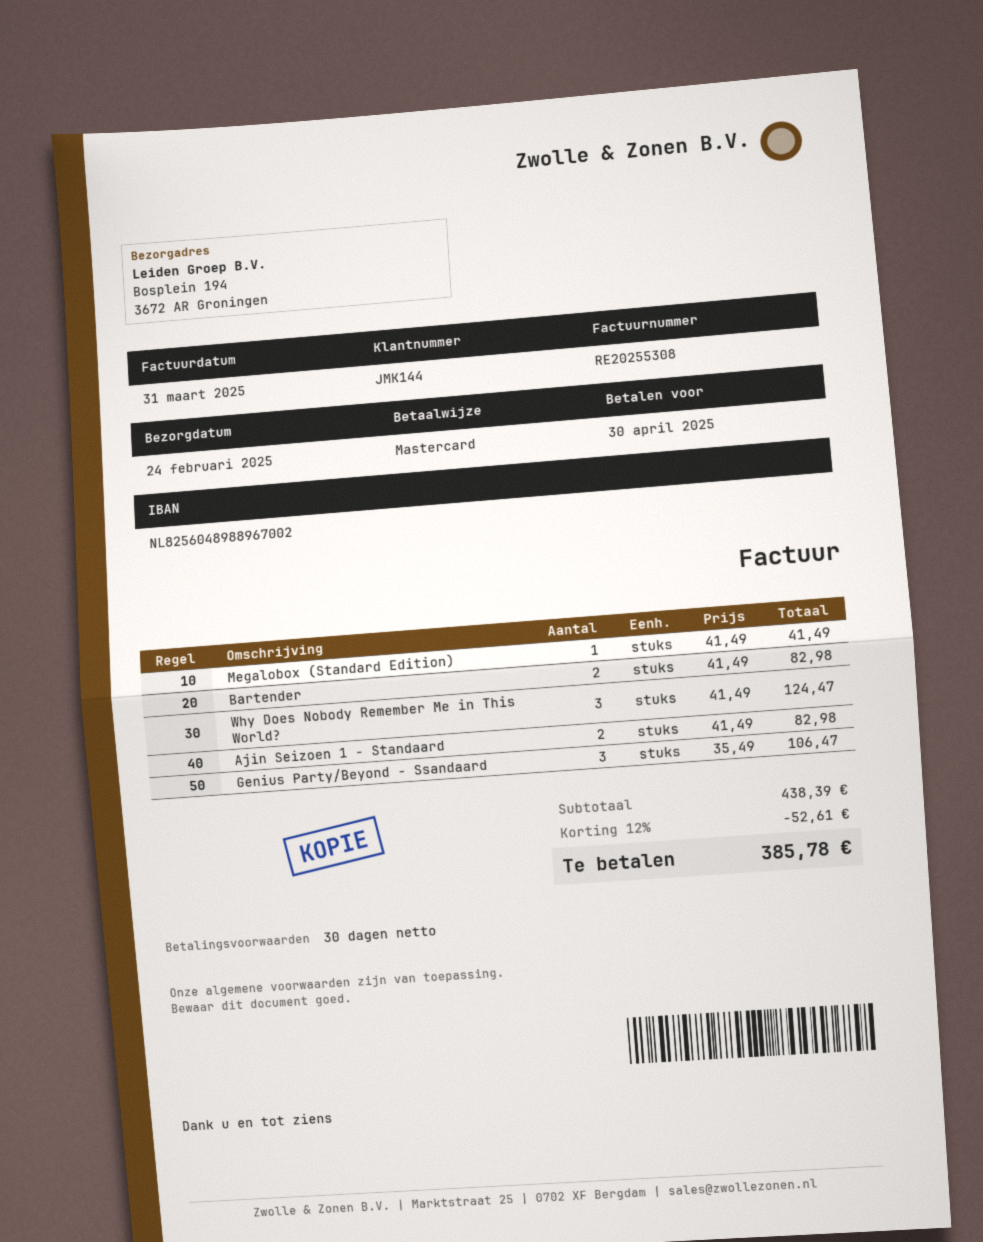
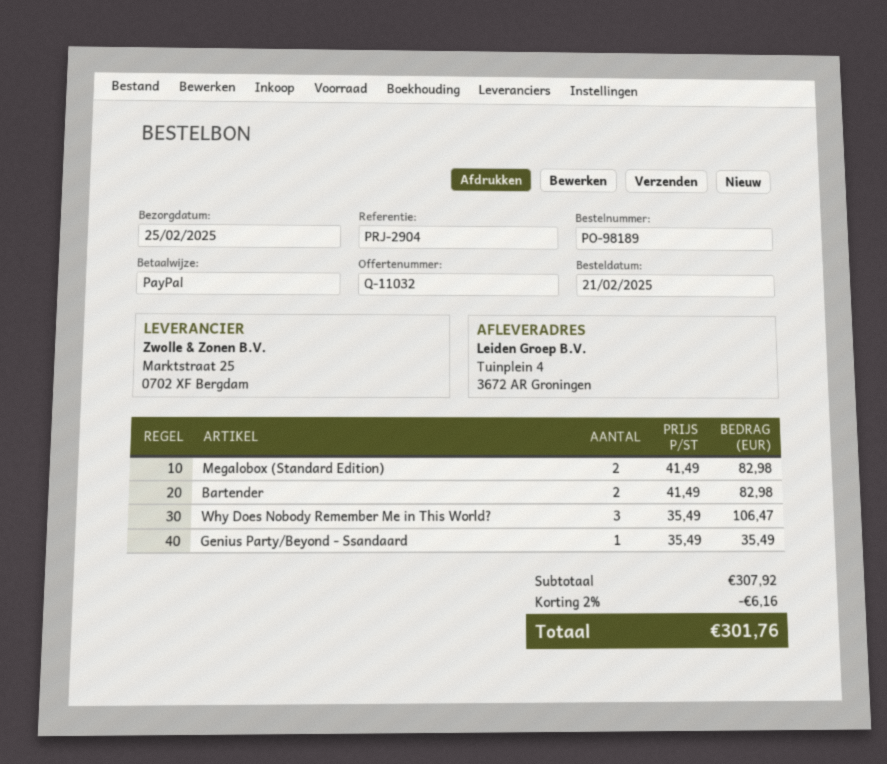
delivery date: 2025-02-24 -> 2025-02-25
payment method: Mastercard -> PayPal
ship to: Bosplein 194, 3672 AR Groningen -> Tuinplein 4, 3672 AR Groningen
Megalobox (Standard Edition): 1 x 41.49 = 41.49 -> 2 x 41.49 = 82.98
Why Does Nobody Remember Me in This World?: 3 x 41.49 = 124.47 -> 3 x 35.49 = 106.47
Ajin Seizoen 1 - Standaard: 2 x 41.49 = 82.98 -> none
Genius Party/Beyond - Ssandaard: 3 x 35.49 = 106.47 -> 1 x 35.49 = 35.49
subtotal: 438.39 -> 307.92
discount: 12% = 52.61 -> 2% = 6.16
total: 385.78 -> 301.76

